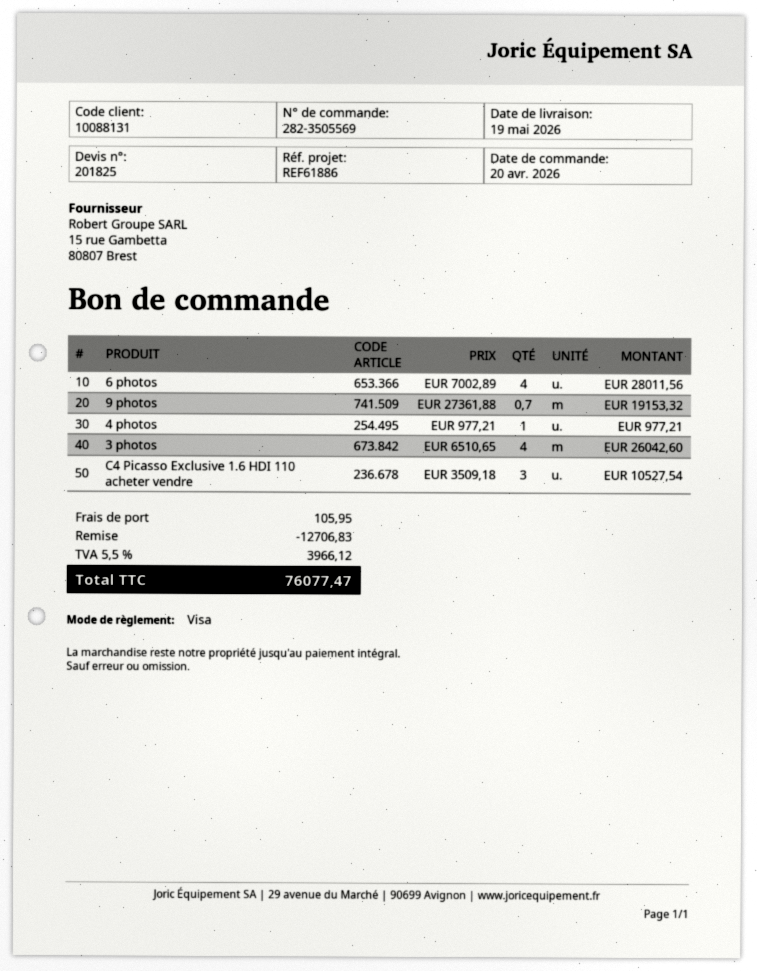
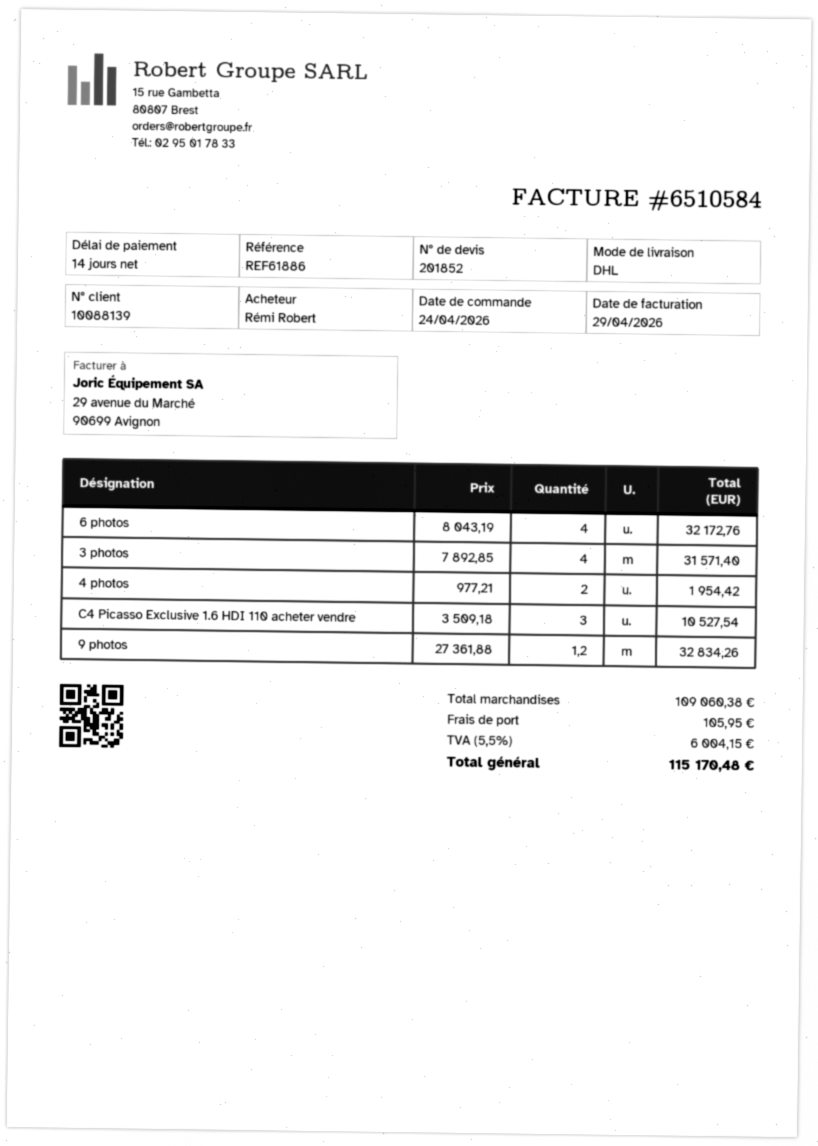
quote number: 201825 -> 201852
order date: 2026-04-20 -> 2026-04-24
customer number: 10088131 -> 10088139
6 photos: 4 x 7002.89 = 28011.56 -> 4 x 8043.19 = 32172.76
9 photos: 0.7 x 27361.88 = 19153.32 -> 1.2 x 27361.88 = 32834.26
4 photos: 1 x 977.21 = 977.21 -> 2 x 977.21 = 1954.42
3 photos: 4 x 6510.65 = 26042.60 -> 4 x 7892.85 = 31571.40
discount: 12706.83 -> none
tax: 5.5% = 3966.12 -> 5.5% = 6004.15
total: 76077.47 -> 115170.48

